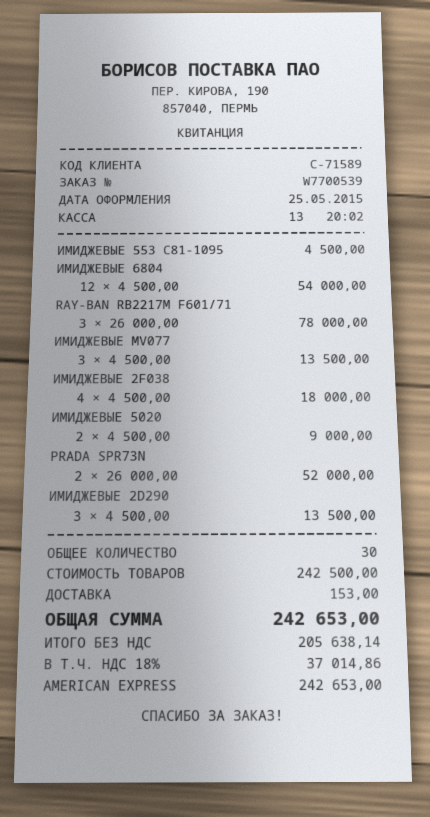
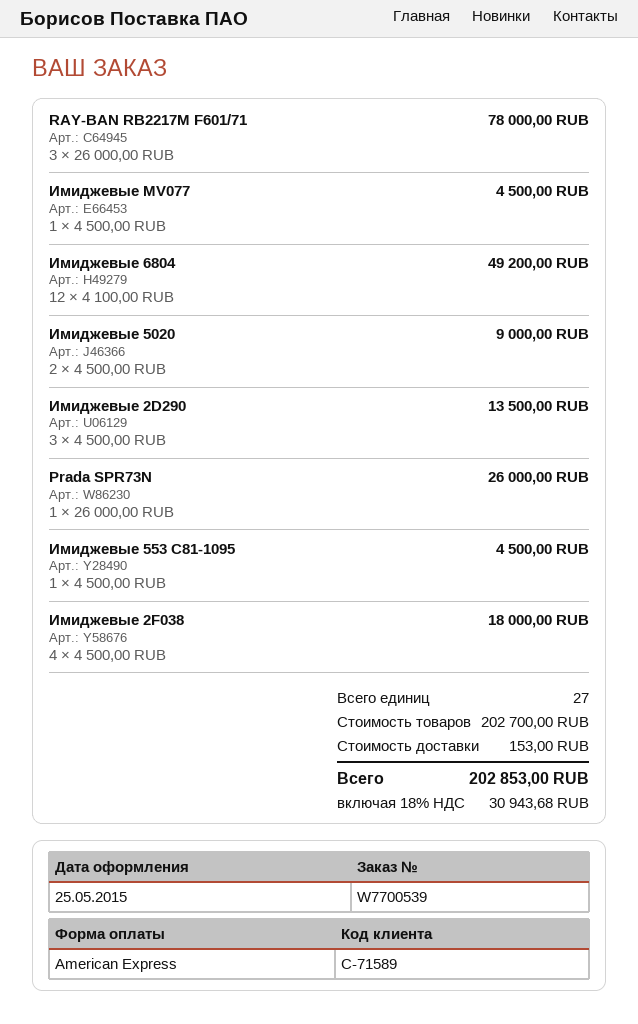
ИМИДЖЕВЫЕ 6804: 12 x 4500.00 = 54000.00 -> 12 x 4100.00 = 49200.00
ИМИДЖЕВЫЕ MV077: 3 x 4500.00 = 13500.00 -> 1 x 4500.00 = 4500.00
PRADA SPR73N: 2 x 26000.00 = 52000.00 -> 1 x 26000.00 = 26000.00
total quantity: 30 -> 27
subtotal: 242500.00 -> 202700.00
tax: 18% = 37014.86 -> 18% = 30943.68
total: 242653.00 -> 202853.00

